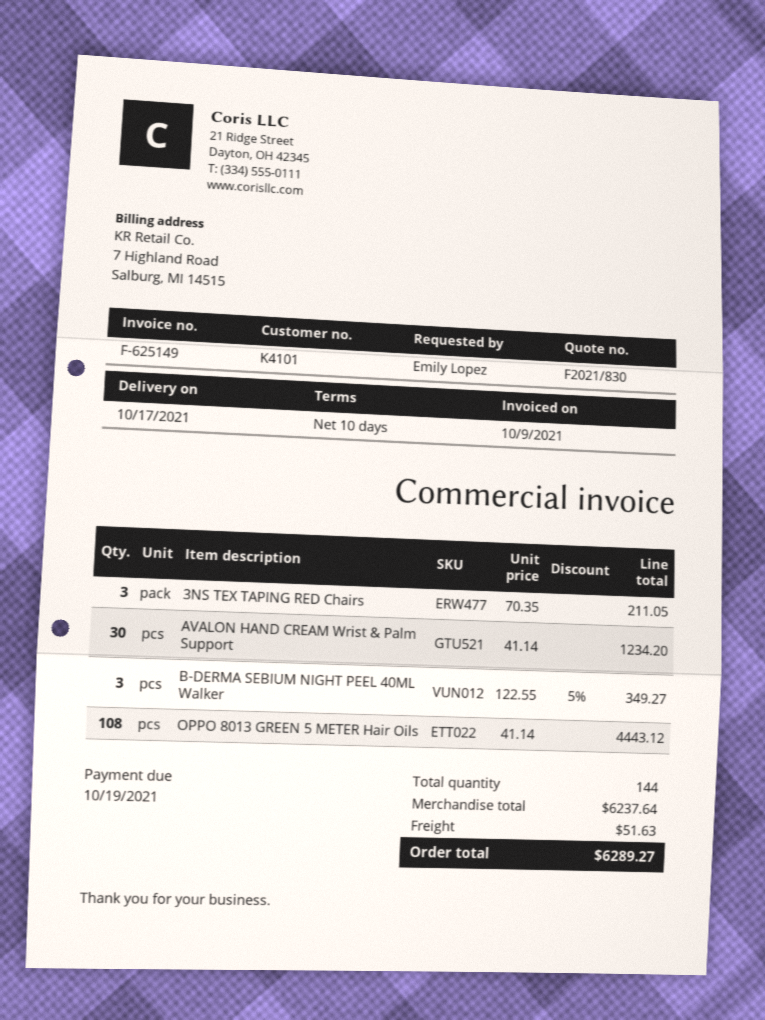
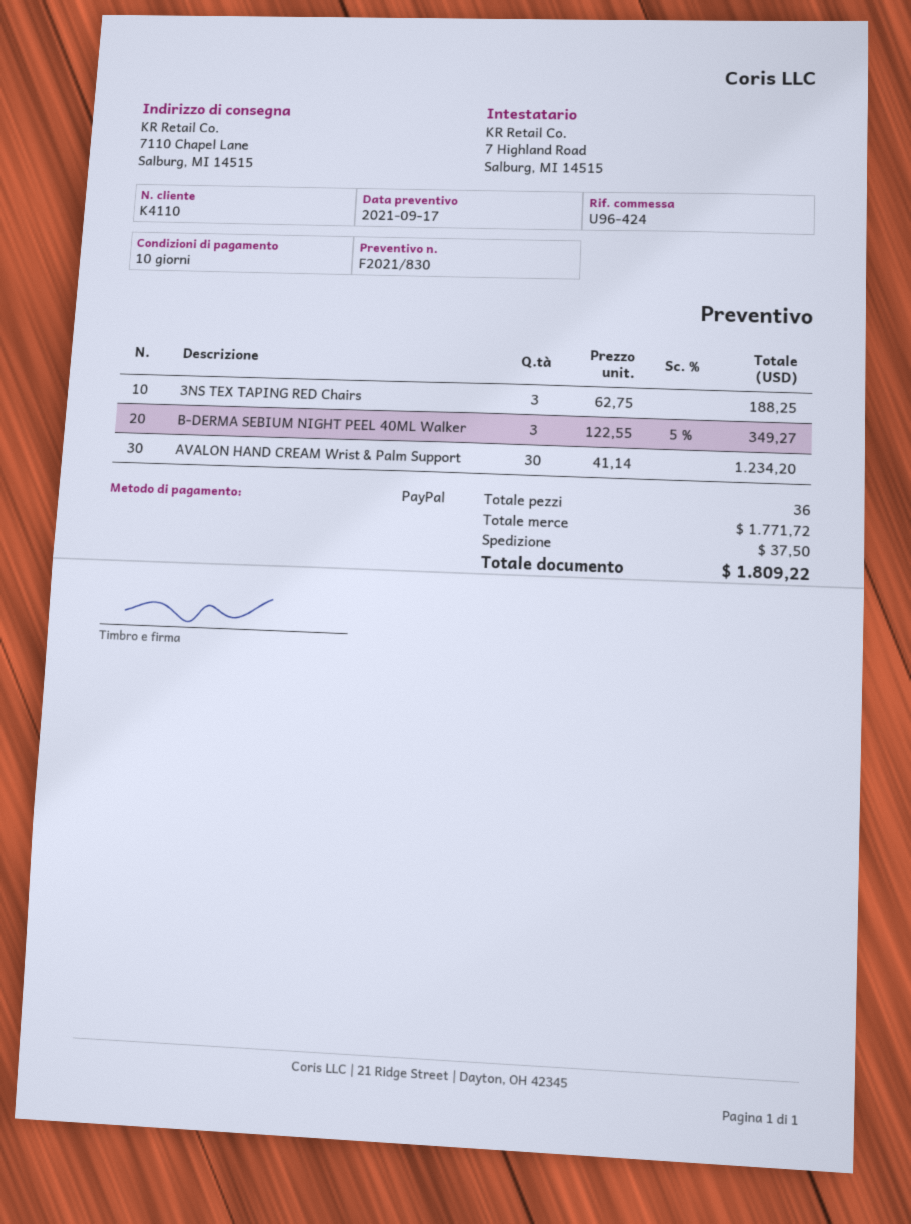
customer number: K4101 -> K4110
3NS TEX TAPING RED Chairs: 3 x 70.35 = 211.05 -> 3 x 62.75 = 188.25
OPPO 8013 GREEN 5 METER Hair Oils: 108 x 41.14 = 4443.12 -> none
total quantity: 144 -> 36
subtotal: 6237.64 -> 1771.72
shipping: 51.63 -> 37.50
total: 6289.27 -> 1809.22

